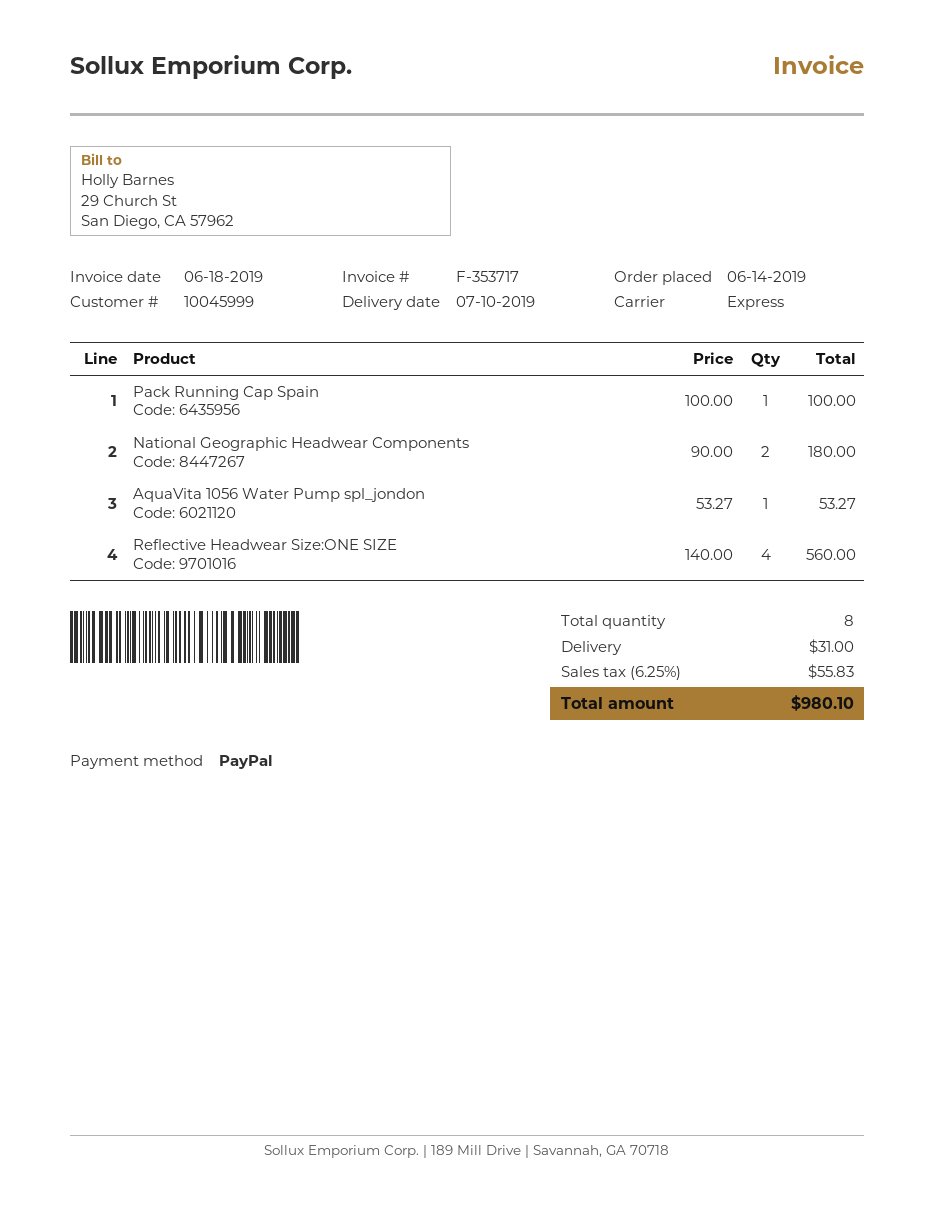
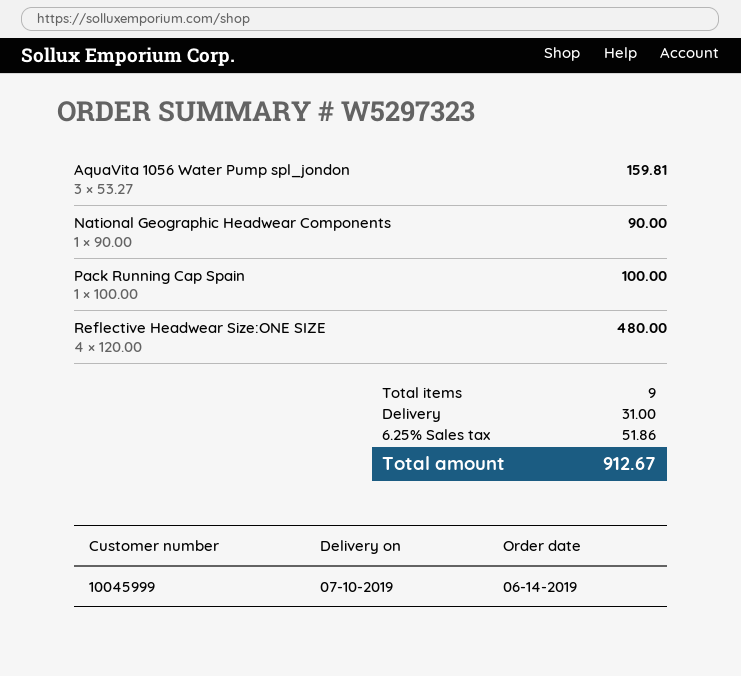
National Geographic Headwear Components: 2 x 90.00 = 180.00 -> 1 x 90.00 = 90.00
AquaVita 1056 Water Pump spl_jondon: 1 x 53.27 = 53.27 -> 3 x 53.27 = 159.81
Reflective Headwear Size:ONE SIZE: 4 x 140.00 = 560.00 -> 4 x 120.00 = 480.00
total quantity: 8 -> 9
tax: 6.25% = 55.83 -> 6.25% = 51.86
total: 980.10 -> 912.67

